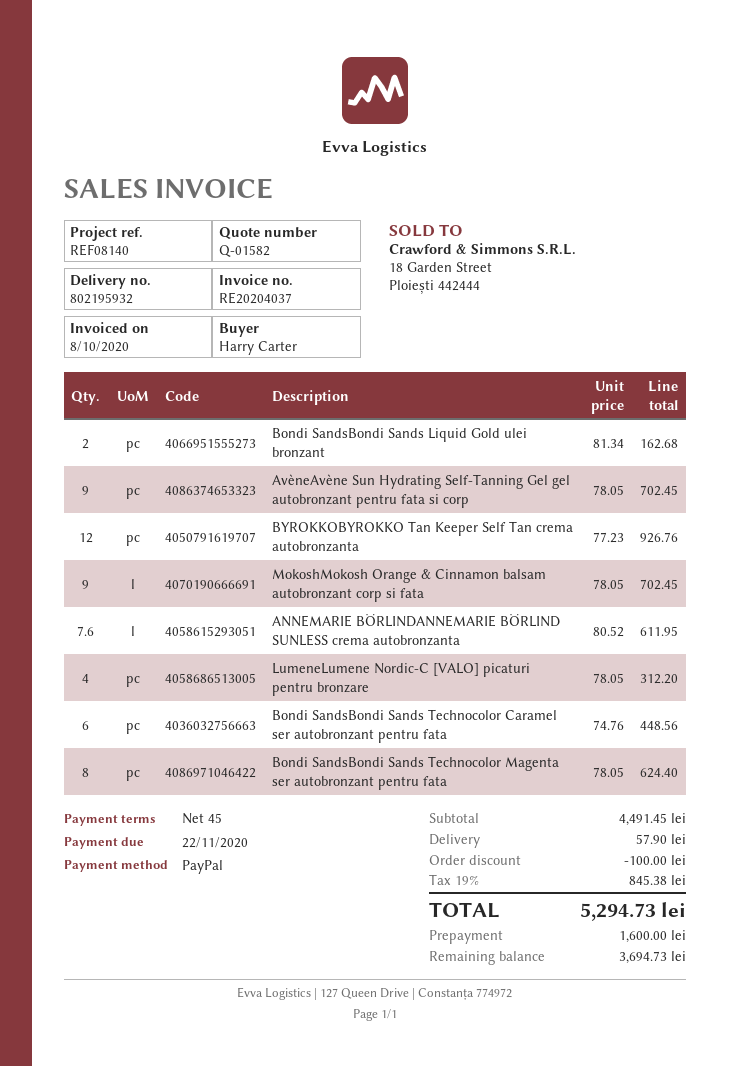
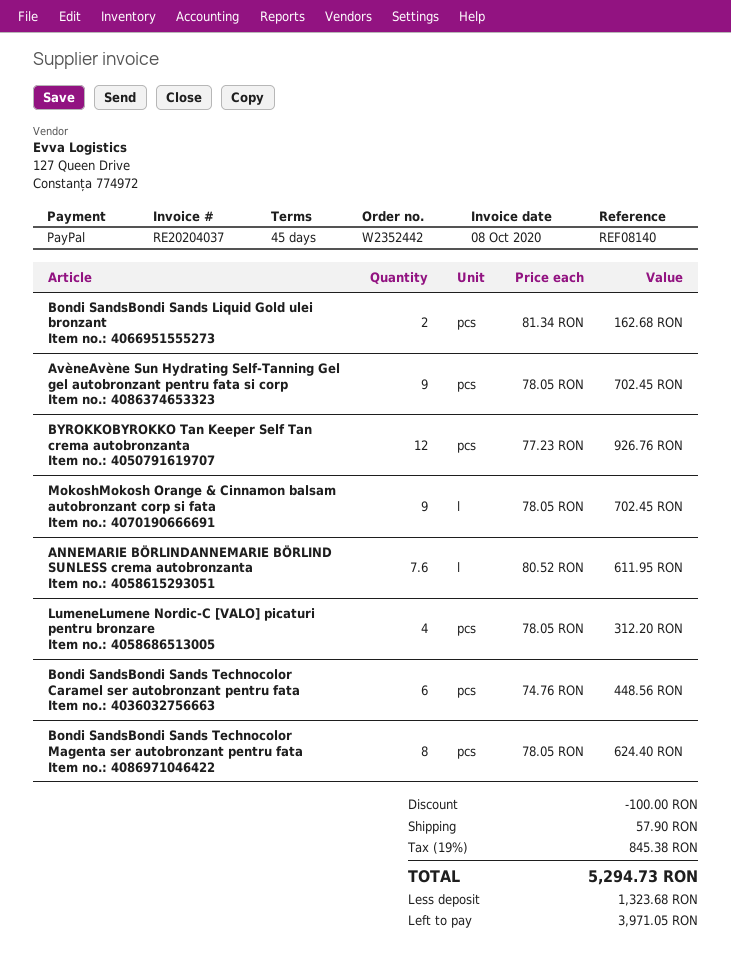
deposit: 1600.00 -> 1323.68
balance: 3694.73 -> 3971.05

